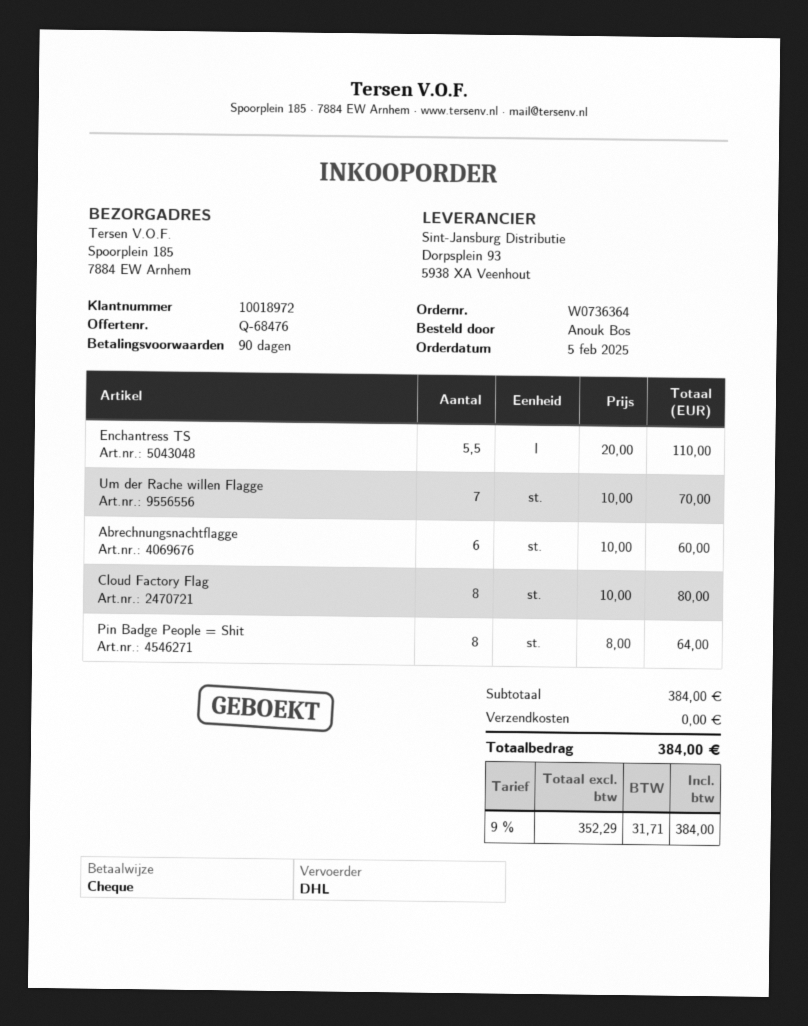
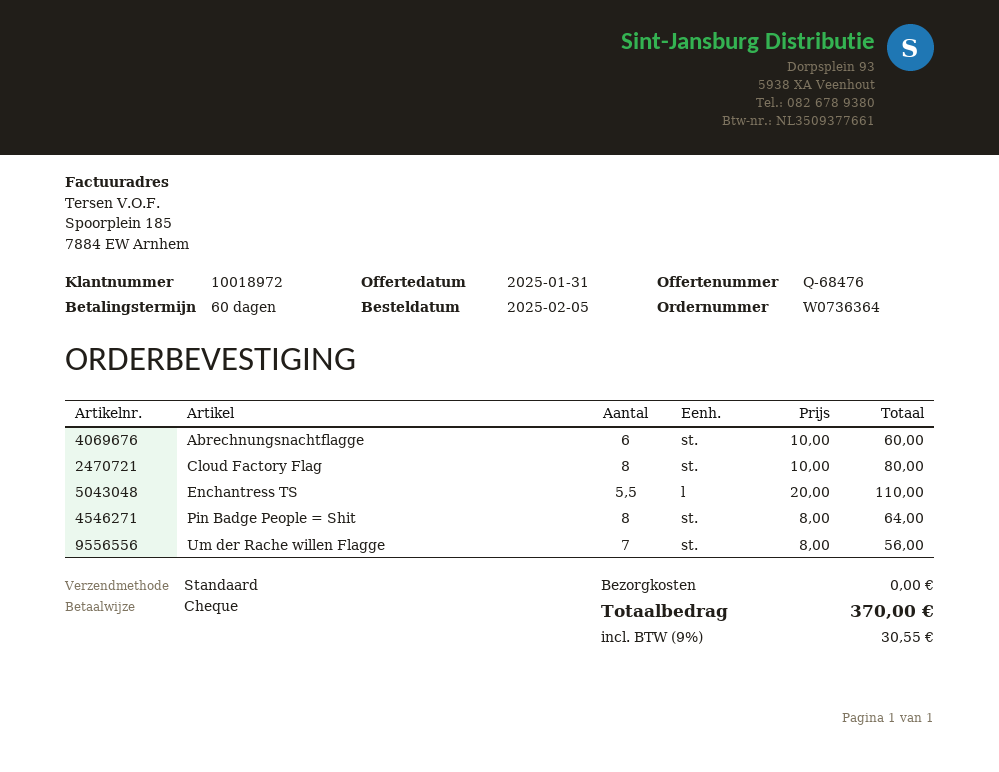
payment terms: 90 days -> 60 days
shipping method: DHL -> standard
Um der Rache willen Flagge: 7 x 10.00 = 70.00 -> 7 x 8.00 = 56.00
tax: 9% = 31.71 -> 9% = 30.55
total: 384.00 -> 370.00

